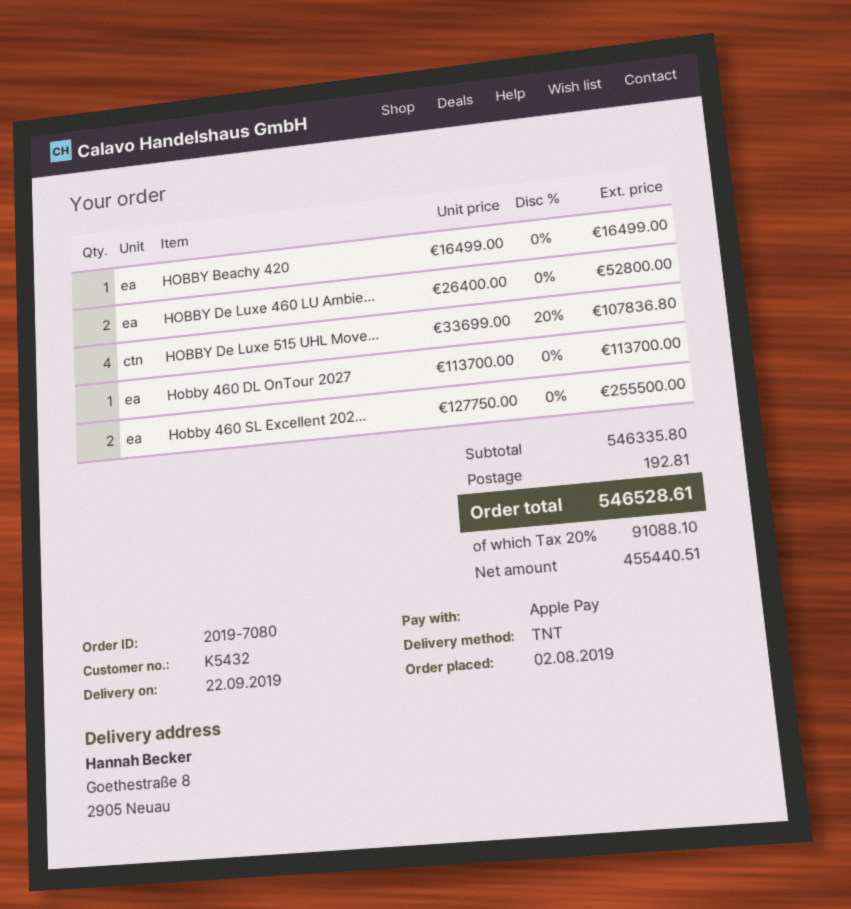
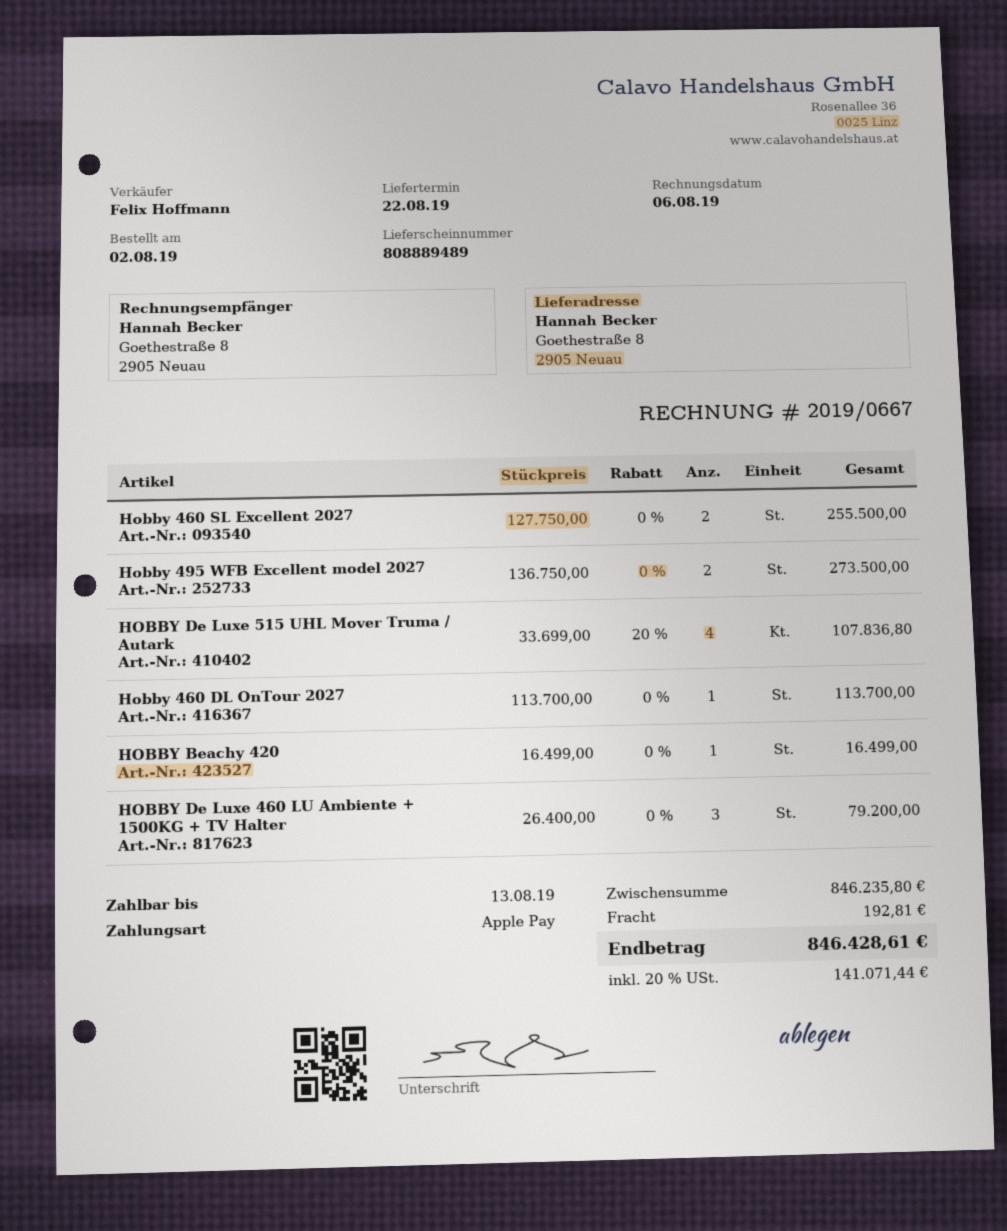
delivery date: 2019-09-22 -> 2019-08-22
HOBBY De Luxe 460 LU Ambie...: 2 x 26400.00 = 52800.00 -> 3 x 26400.00 = 79200.00
Hobby 495 WFB Excellent model 2027: none -> 2 x 136750.00 = 273500.00
subtotal: 546335.80 -> 846235.80
tax: 20% = 91088.10 -> 20% = 141071.44
total: 546528.61 -> 846428.61

